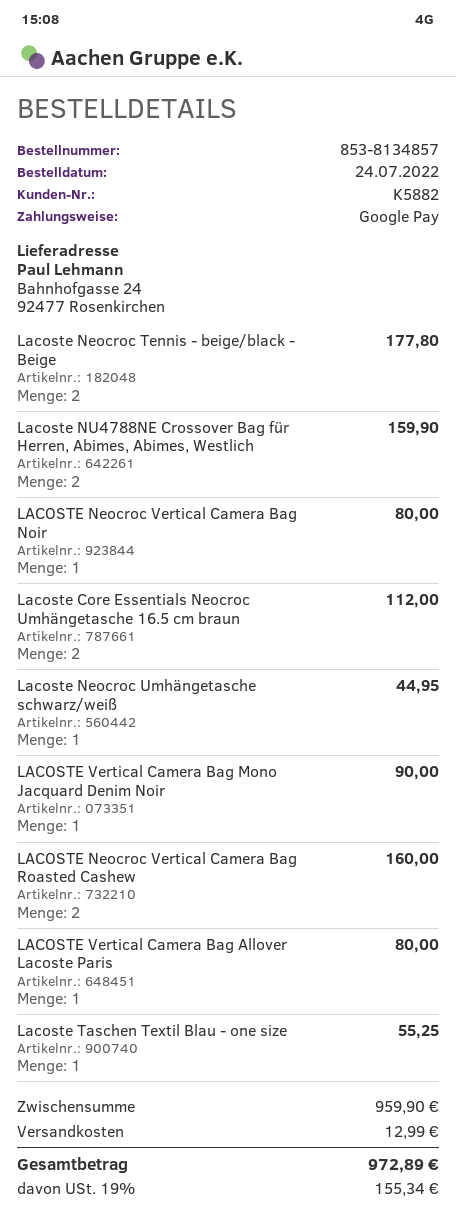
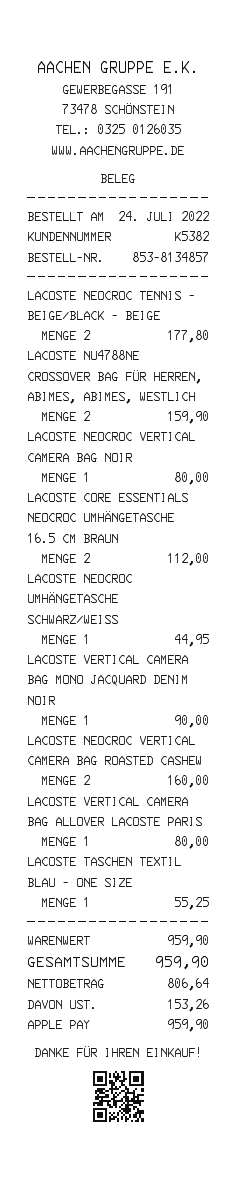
customer number: K5882 -> K5382
payment method: Google Pay -> Apple Pay
shipping: 12.99 -> none
tax: 155.34 -> 153.26
total: 972.89 -> 959.90

